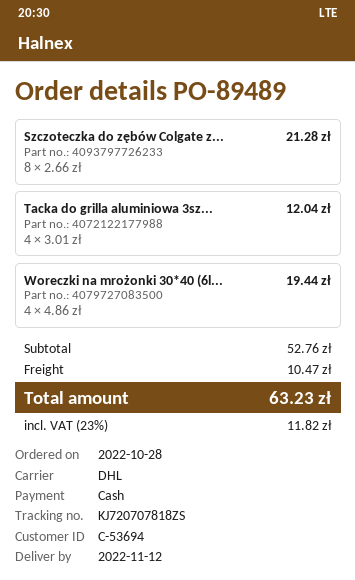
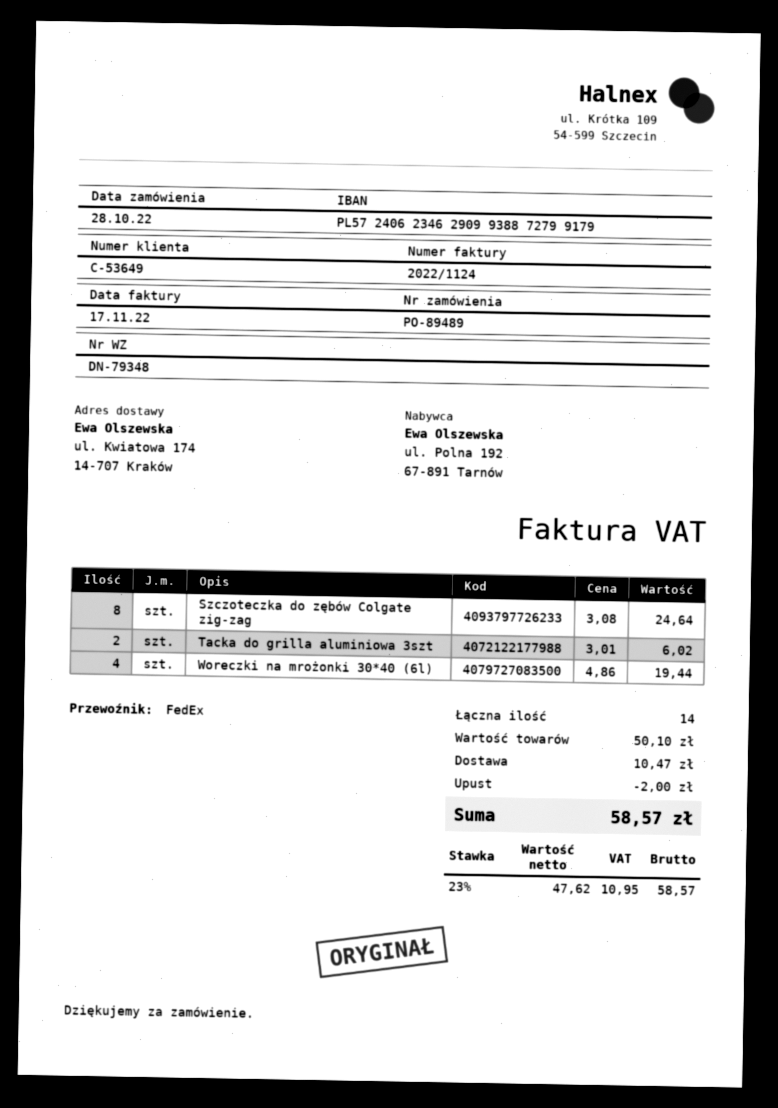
customer number: C-53694 -> C-53649
shipping method: DHL -> FedEx
Szczoteczka do zębów Colgate z...: 8 x 2.66 = 21.28 -> 8 x 3.08 = 24.64
Tacka do grilla aluminiowa 3sz...: 4 x 3.01 = 12.04 -> 2 x 3.01 = 6.02
subtotal: 52.76 -> 50.10
discount: none -> 2.00
tax: 23% = 11.82 -> 23% = 10.95
total: 63.23 -> 58.57

